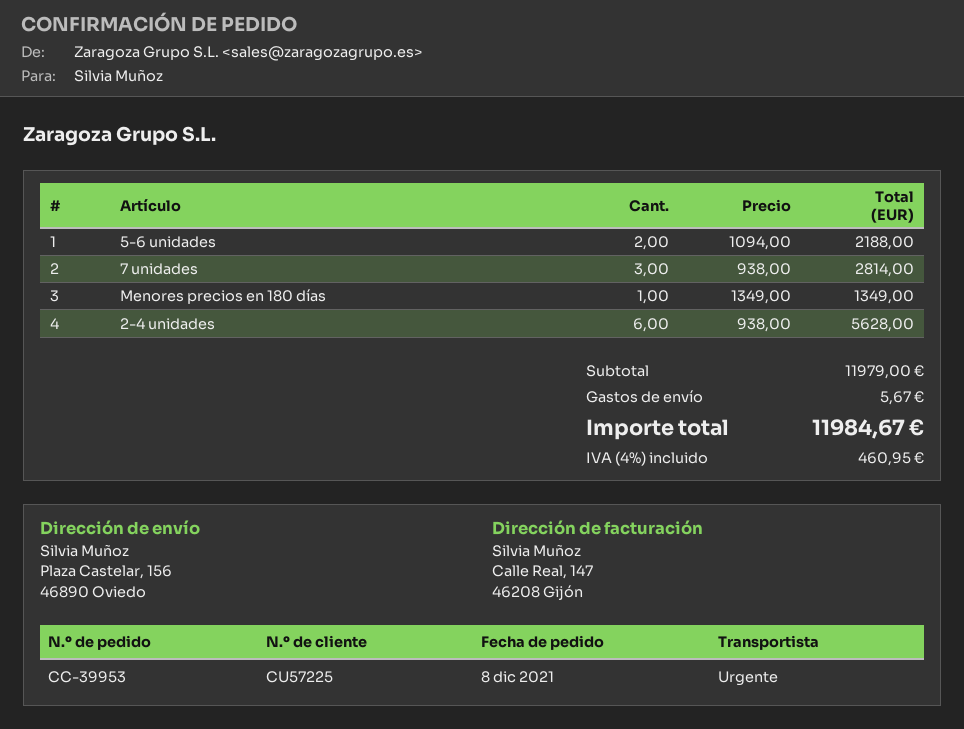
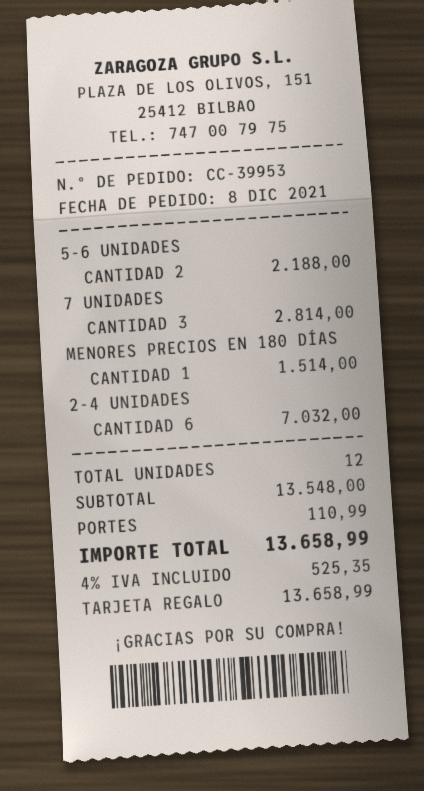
Menores precios en 180 días: 1 for 1349.00 -> 1 for 1514.00
2-4 unidades: 6 for 5628.00 -> 6 for 7032.00
subtotal: 11979.00 -> 13548.00
shipping: 5.67 -> 110.99
tax: 4% = 460.95 -> 4% = 525.35
total: 11984.67 -> 13658.99

